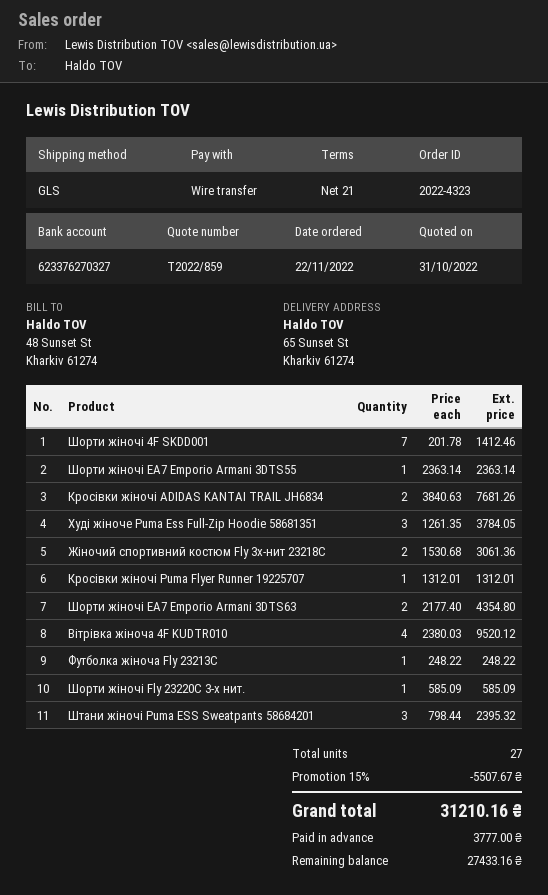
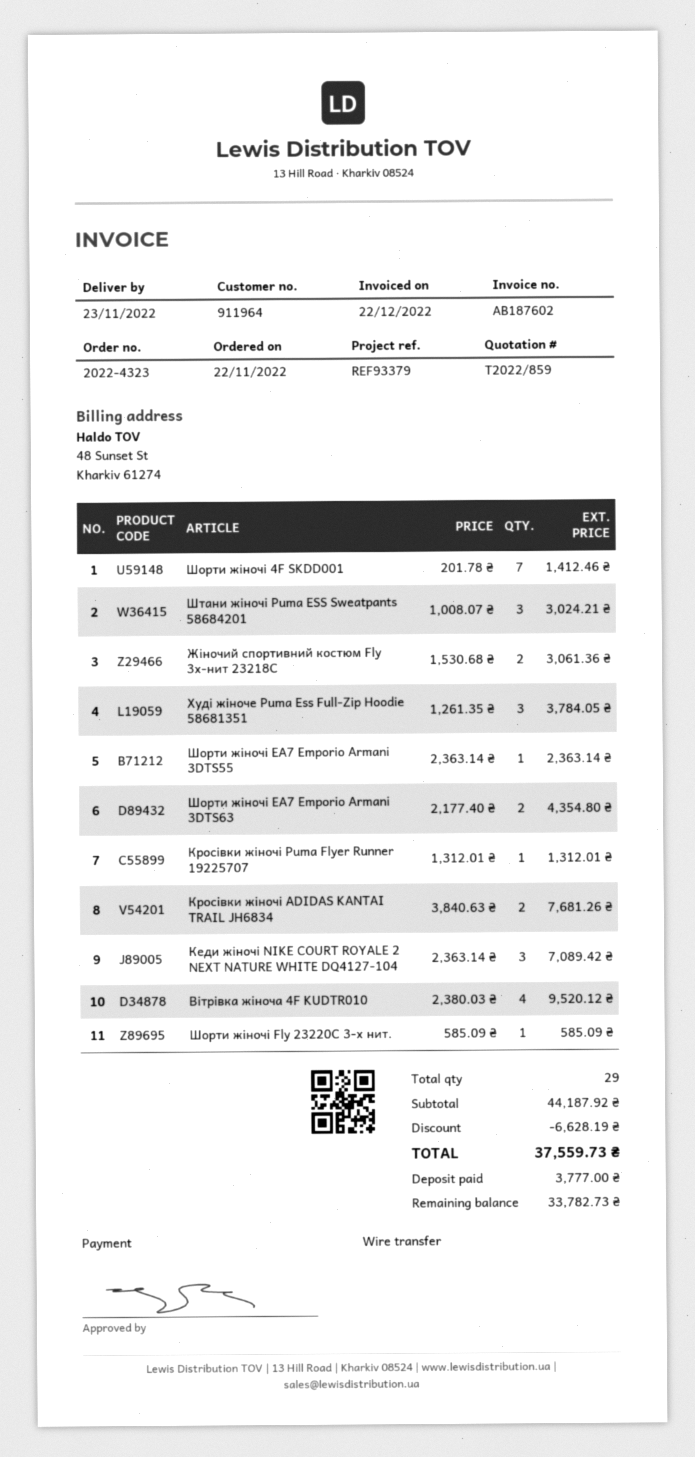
Футболка жіноча Fly 23213С: 1 x 248.22 = 248.22 -> none
Штани жіночі Puma ESS Sweatpants 58684201: 3 x 798.44 = 2395.32 -> 3 x 1008.07 = 3024.21
Кеди жіночі NIKE COURT ROYALE 2 NEXT NATURE WHITE DQ4127-104: none -> 3 x 2363.14 = 7089.42
total quantity: 27 -> 29
discount: 5507.67 -> 6628.19
total: 31210.16 -> 37559.73
balance: 27433.16 -> 33782.73

